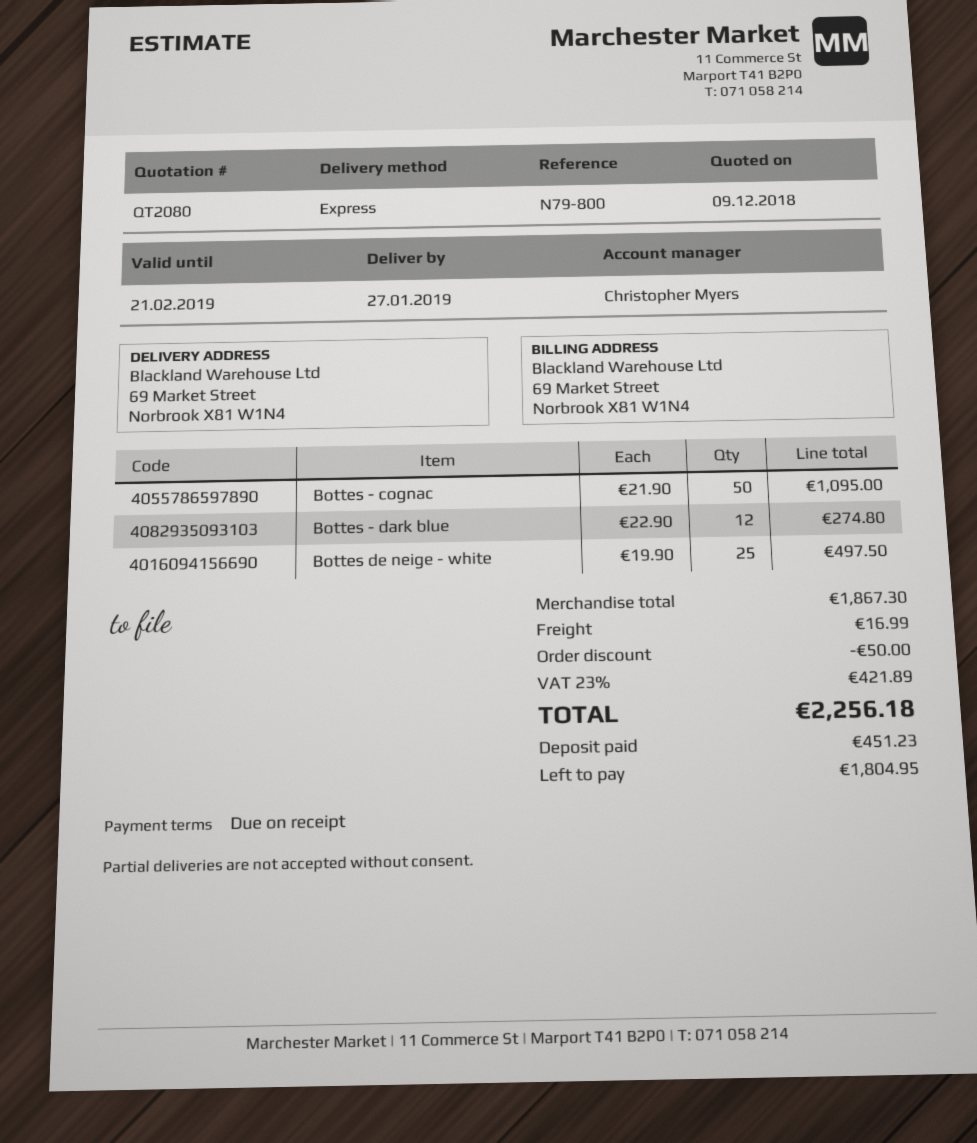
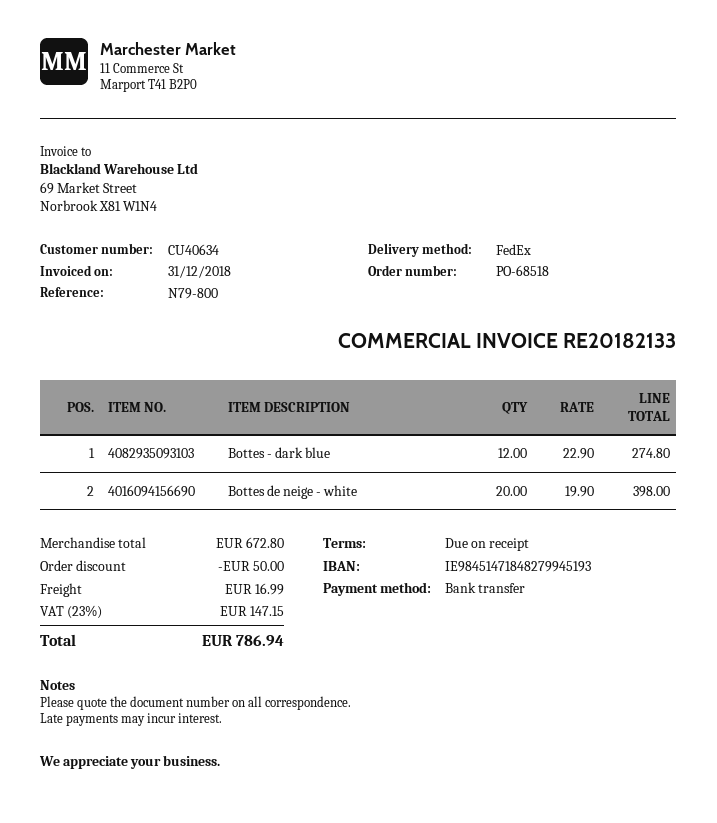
shipping method: express -> FedEx
Bottes - cognac: 50 x 21.90 = 1095.00 -> none
Bottes de neige - white: 25 x 19.90 = 497.50 -> 20 x 19.90 = 398.00
subtotal: 1867.30 -> 672.80
tax: 23% = 421.89 -> 23% = 147.15
total: 2256.18 -> 786.94

